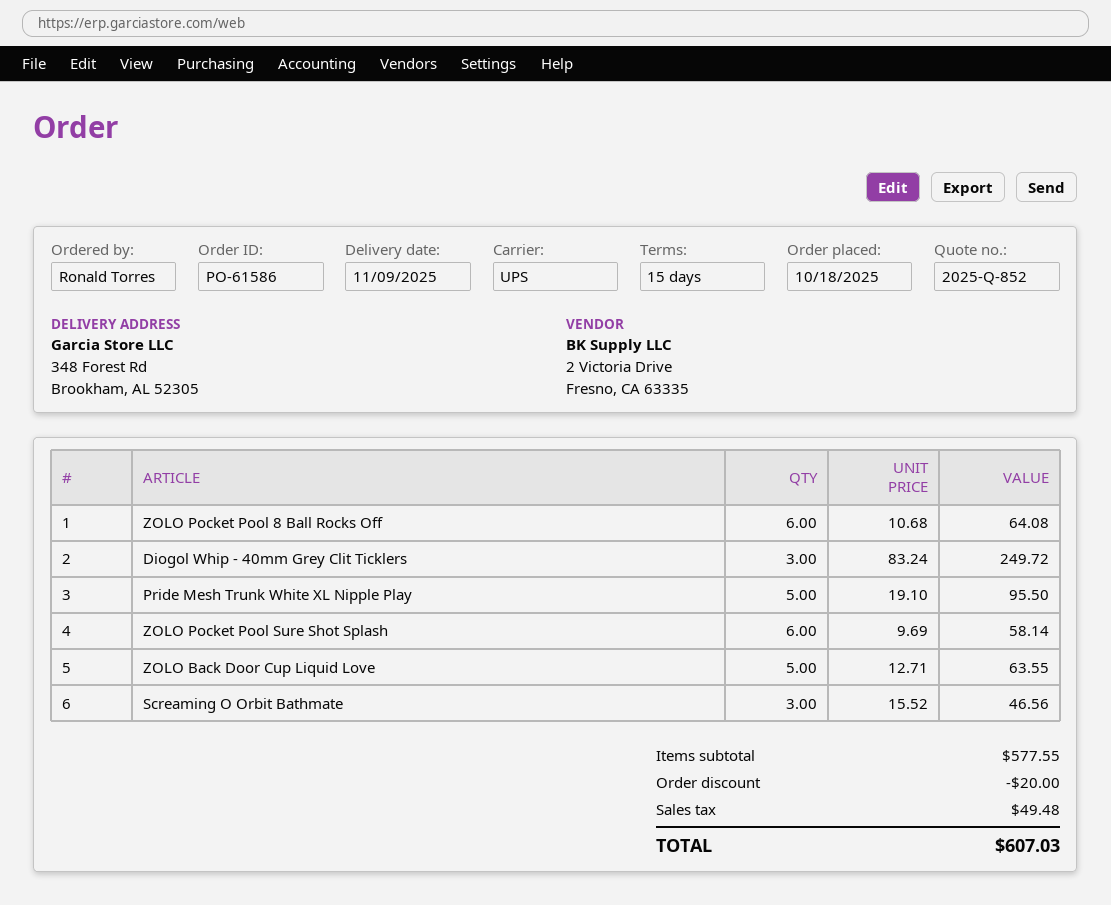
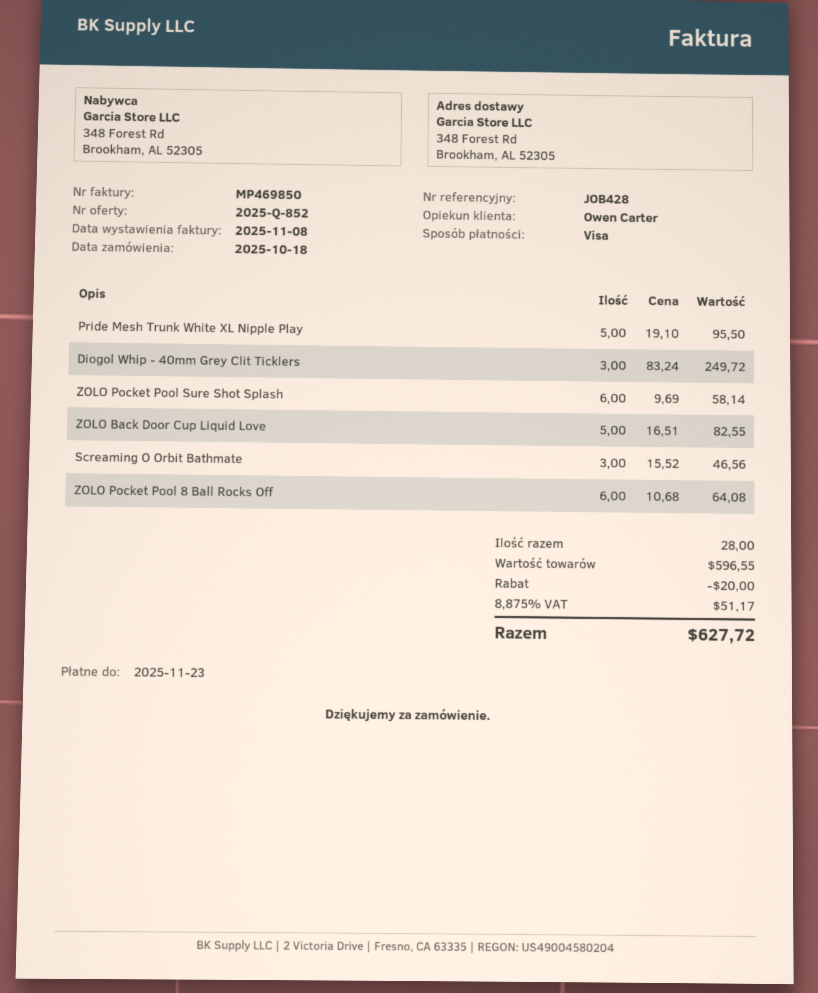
ZOLO Back Door Cup Liquid Love: 5 x 12.71 = 63.55 -> 5 x 16.51 = 82.55
subtotal: 577.55 -> 596.55
tax: 49.48 -> 51.17
total: 607.03 -> 627.72

